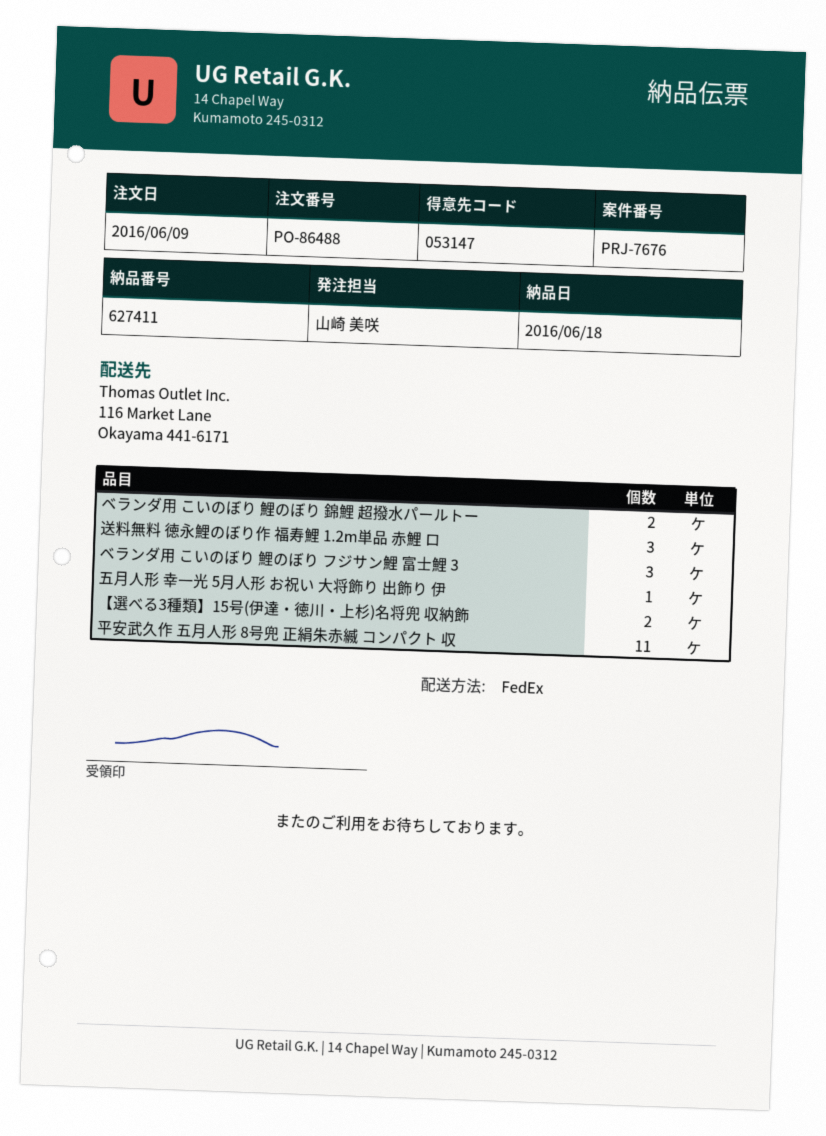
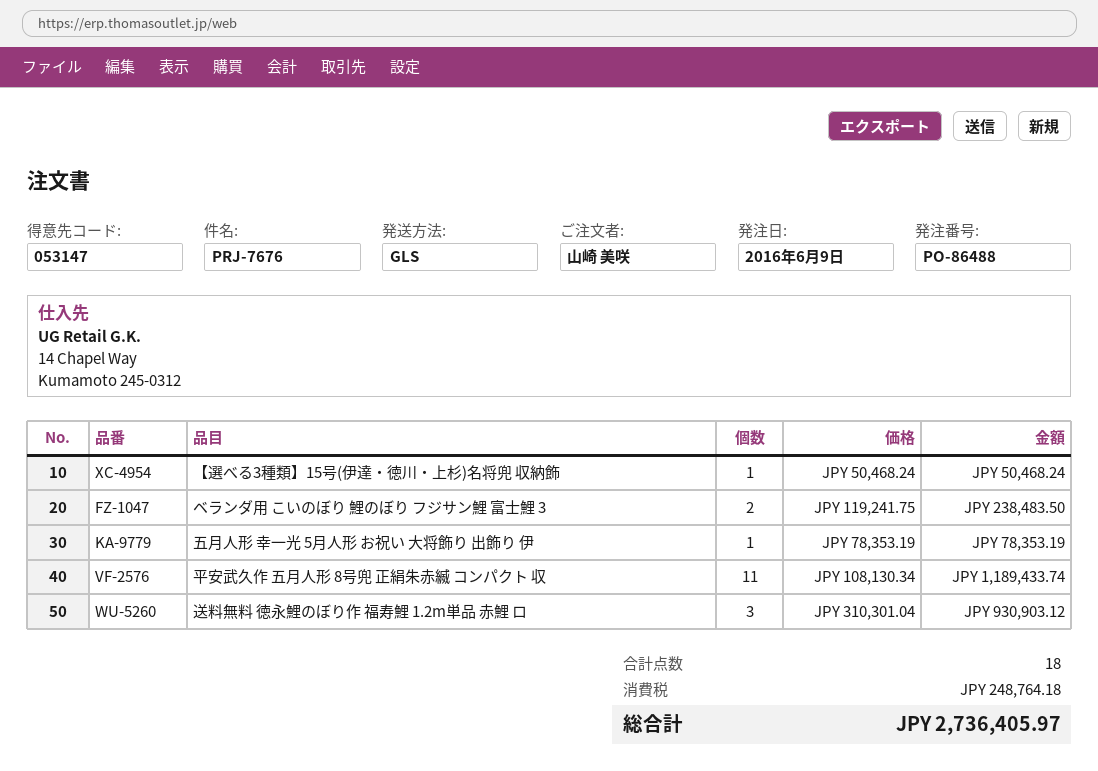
shipping method: FedEx -> GLS
ベランダ用 こいのぼり 鯉のぼり 錦鯉 超撥水パールトー: 2 -> none
ベランダ用 こいのぼり 鯉のぼり フジサン鯉 富士鯉 3: 3 -> 2
【選べる3種類】15号(伊達・徳川・上杉)名将兜 収納飾: 2 -> 1

